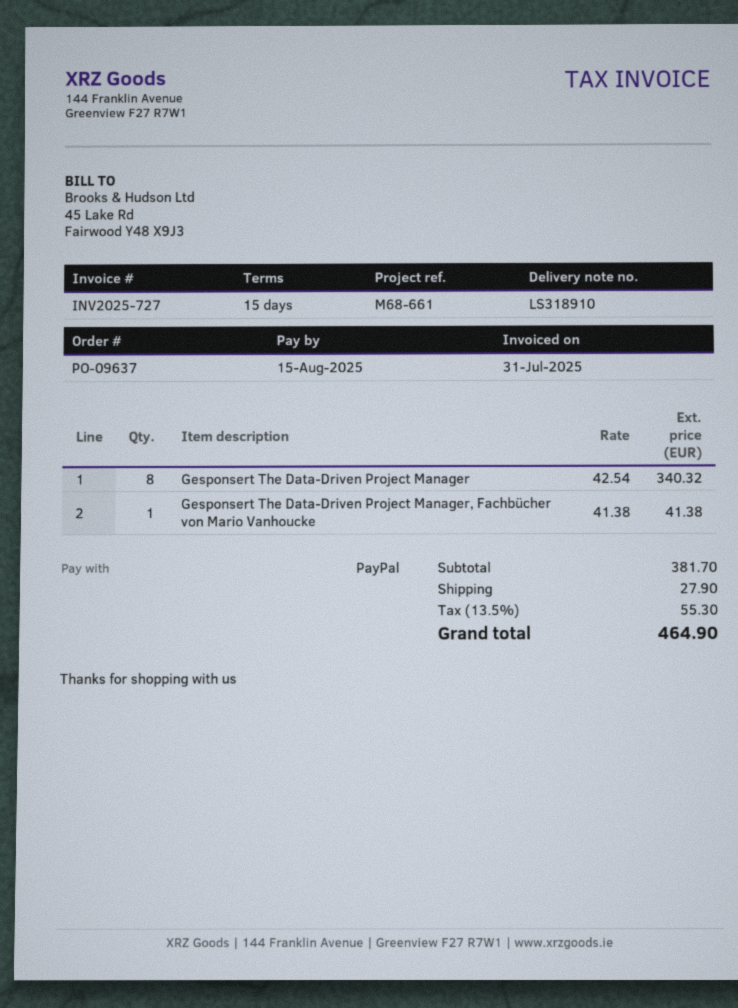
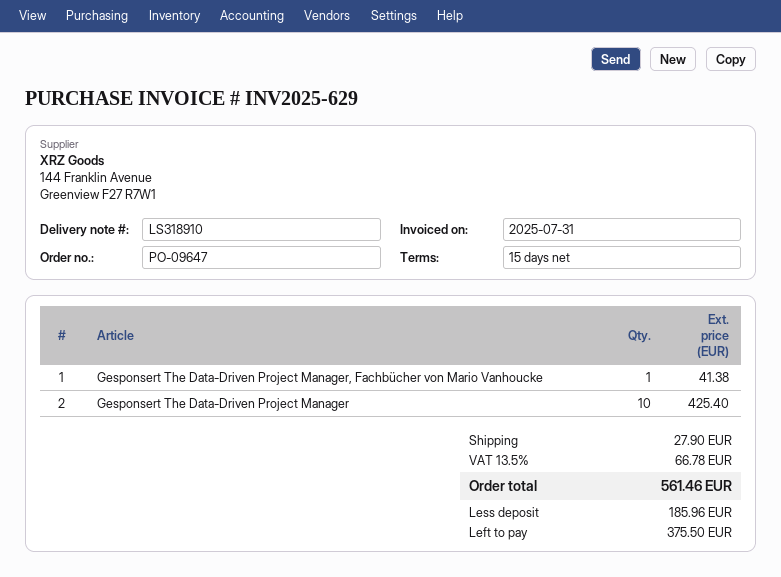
order number: PO-09637 -> PO-09647
invoice number: INV2025-727 -> INV2025-629
Gesponsert The Data-Driven Project Manager: 8 for 340.32 -> 10 for 425.40
tax: 13.5% = 55.30 -> 13.5% = 66.78
total: 464.90 -> 561.46

